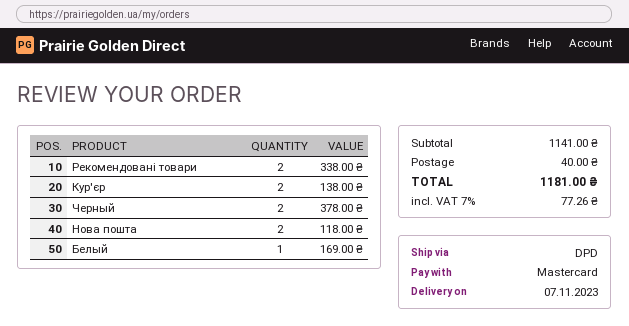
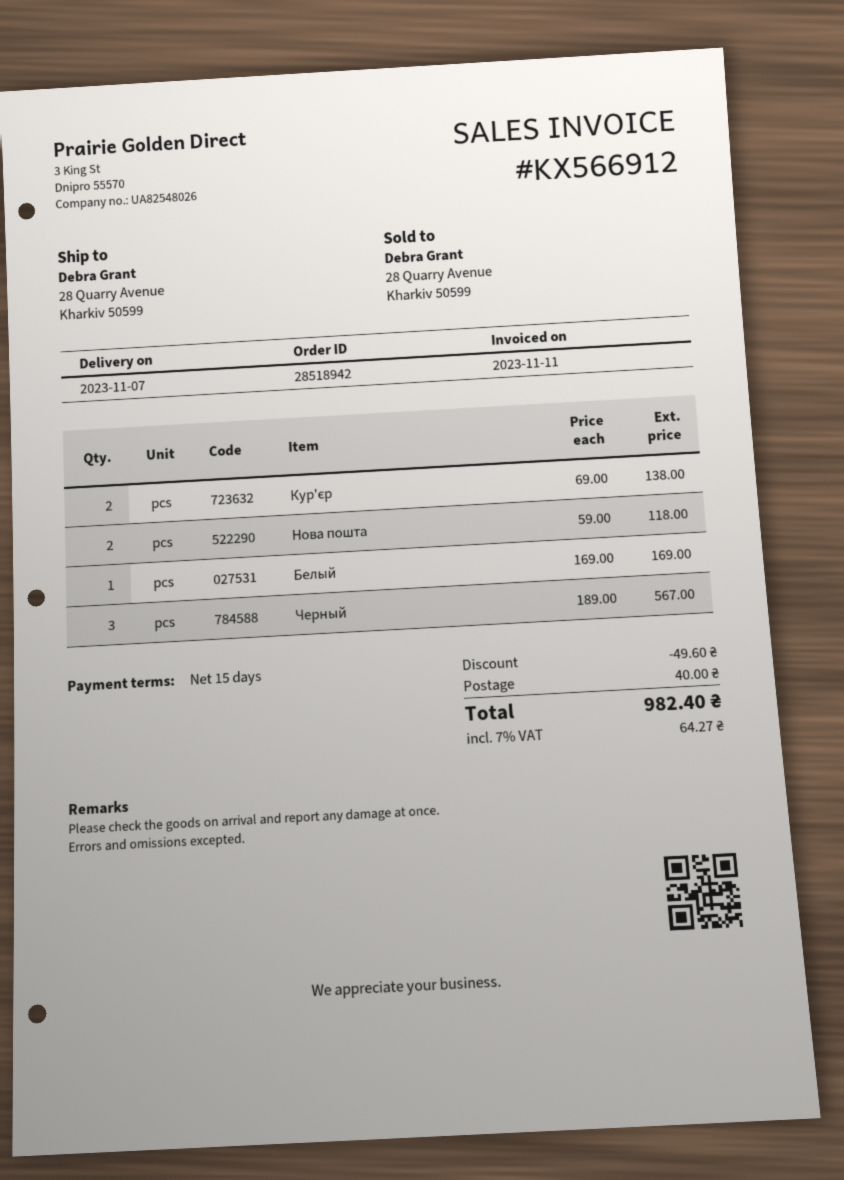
Рекомендовані товари: 2 for 338.00 -> none
Черный: 2 for 378.00 -> 3 for 567.00
discount: none -> 49.60
tax: 7% = 77.26 -> 7% = 64.27
total: 1181.00 -> 982.40

